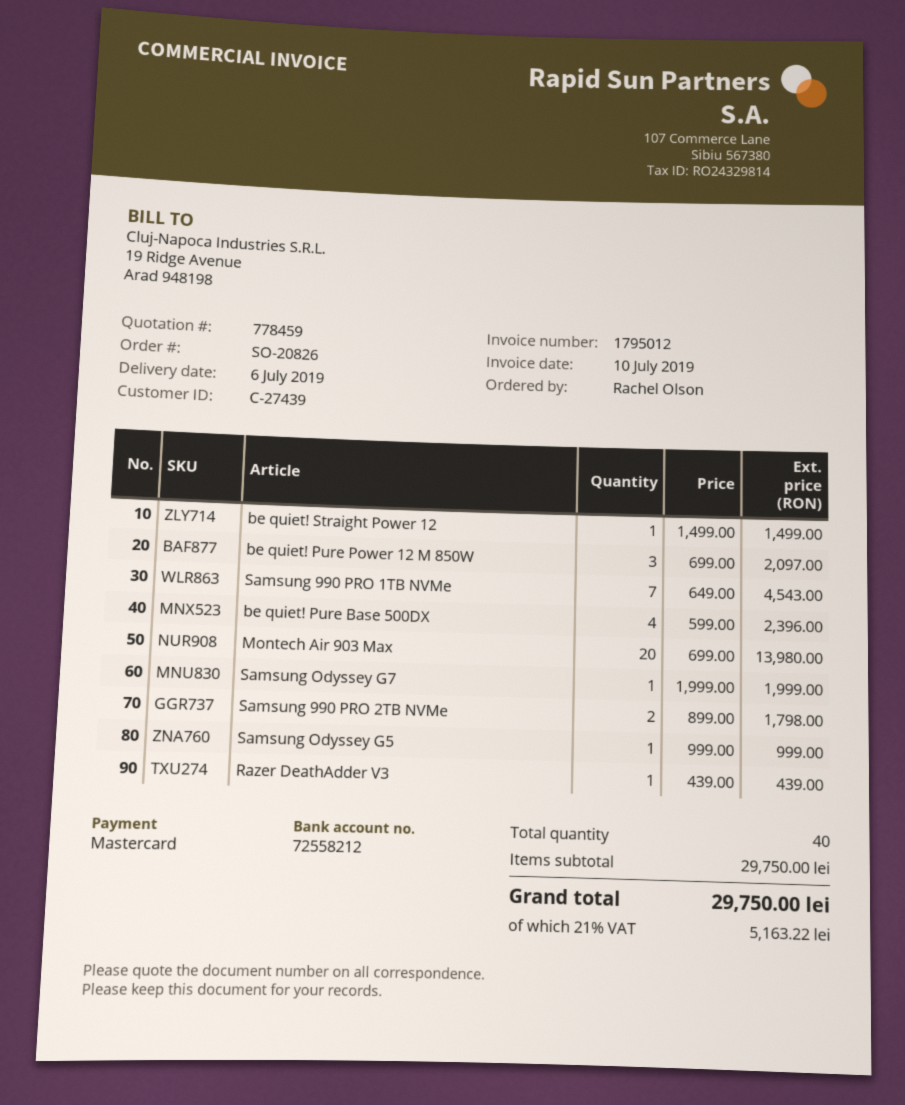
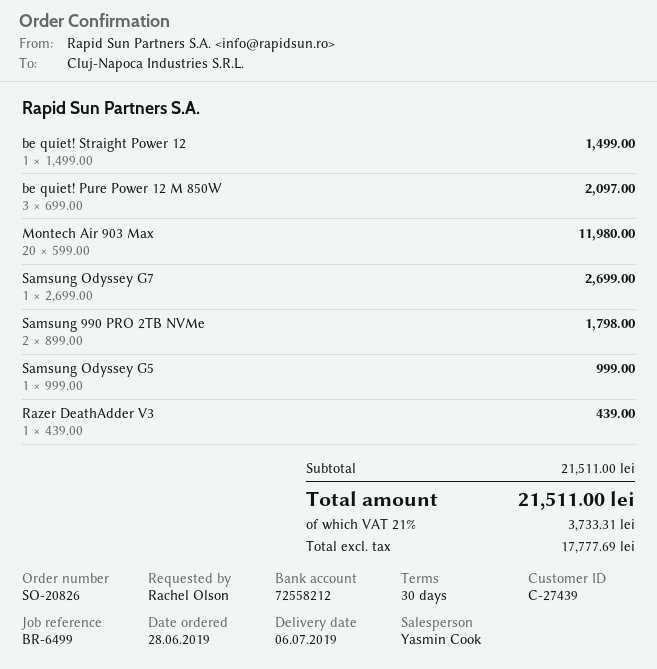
Samsung 990 PRO 1TB NVMe: 7 x 649.00 = 4543.00 -> none
be quiet! Pure Base 500DX: 4 x 599.00 = 2396.00 -> none
Montech Air 903 Max: 20 x 699.00 = 13980.00 -> 20 x 599.00 = 11980.00
Samsung Odyssey G7: 1 x 1999.00 = 1999.00 -> 1 x 2699.00 = 2699.00
subtotal: 29750.00 -> 21511.00
tax: 21% = 5163.22 -> 21% = 3733.31
total: 29750.00 -> 21511.00

